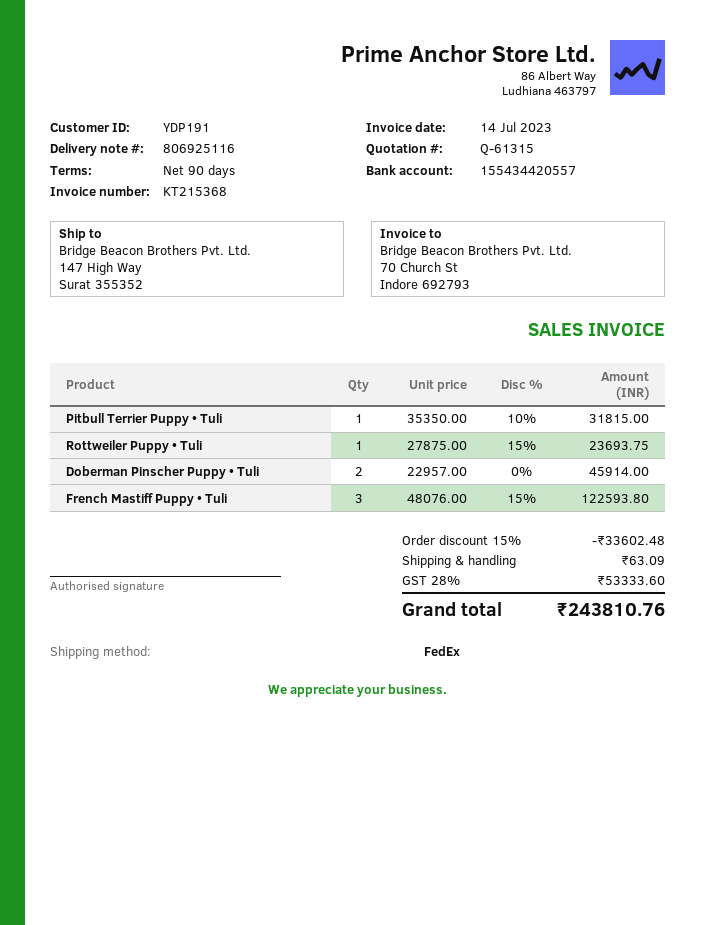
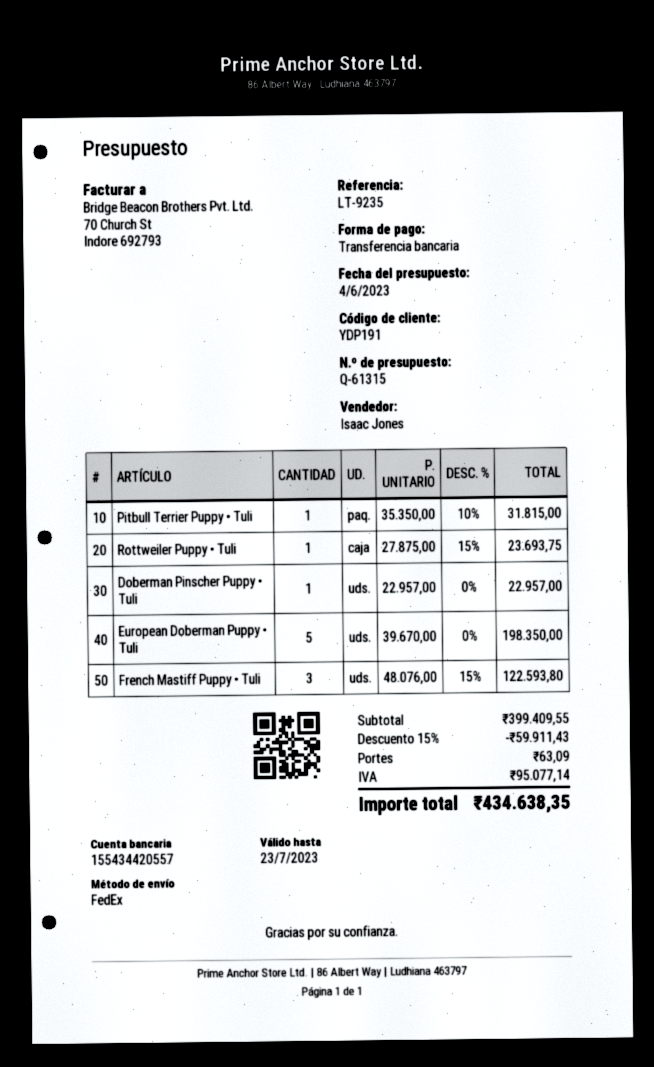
Doberman Pinscher Puppy • Tuli: 2 x 22957.00 = 45914.00 -> 1 x 22957.00 = 22957.00
European Doberman Puppy • Tuli: none -> 5 x 39670.00 = 198350.00
discount: 15% = 33602.48 -> 15% = 59911.43
tax: 53333.60 -> 95077.14
total: 243810.76 -> 434638.35

